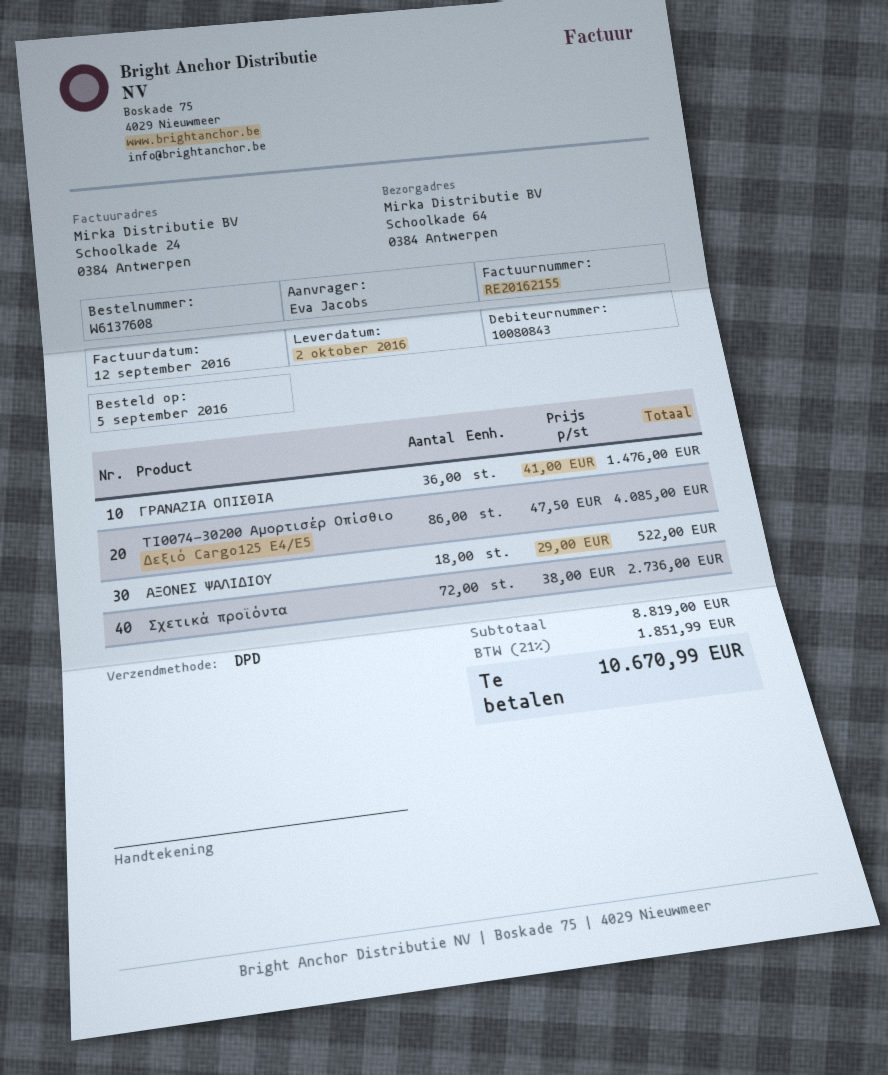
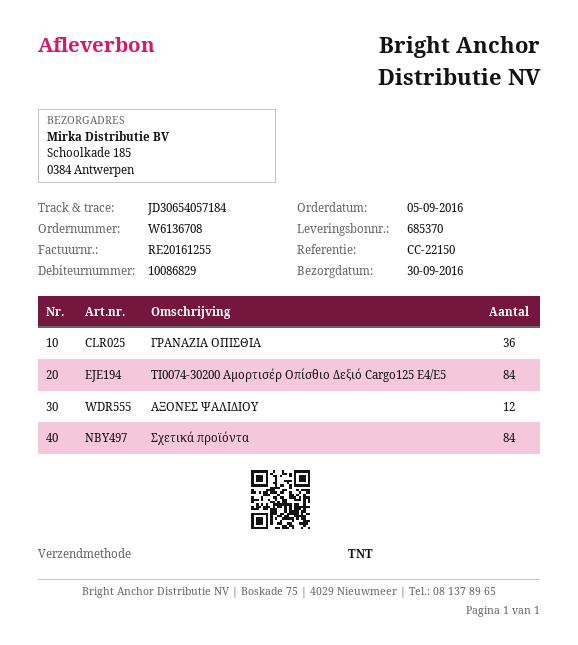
order number: W6137608 -> W6136708
delivery date: 2016-10-02 -> 2016-09-30
invoice number: RE20162155 -> RE20161255
customer number: 10080843 -> 10086829
shipping method: DPD -> TNT
ship to: Schoolkade 64, 0384 Antwerpen -> Schoolkade 185, 0384 Antwerpen
TI0074-30200 Αμορτισέρ Οπίσθιο Δεξιό Cargo125 E4/E5: 86 -> 84
ΑΞΟΝΕΣ ΨΑΛΙΔΙΟΥ: 18 -> 12
Σχετικά προϊόντα: 72 -> 84

